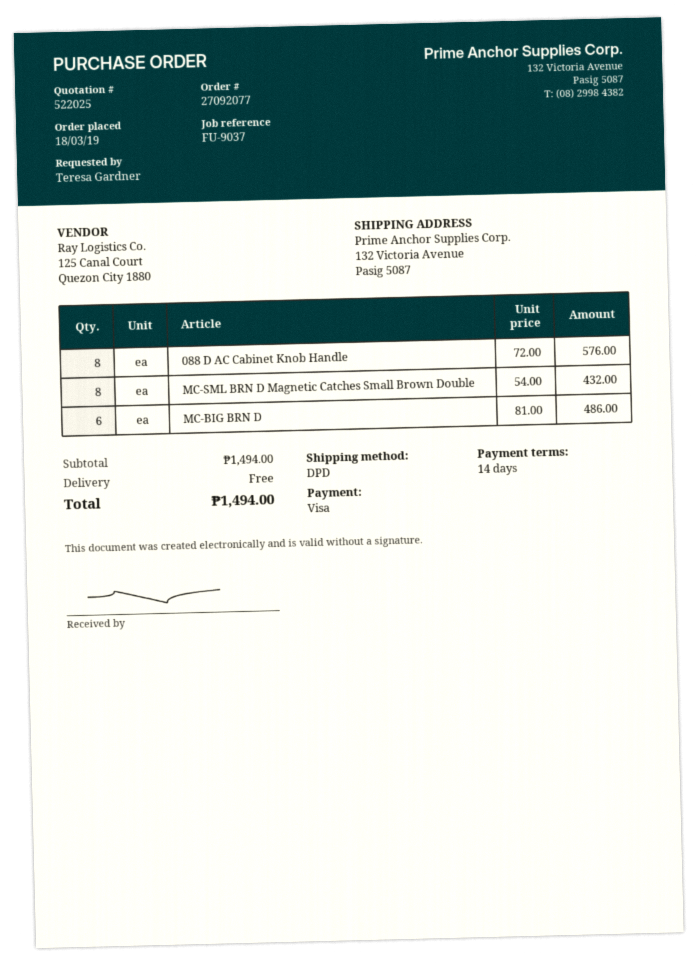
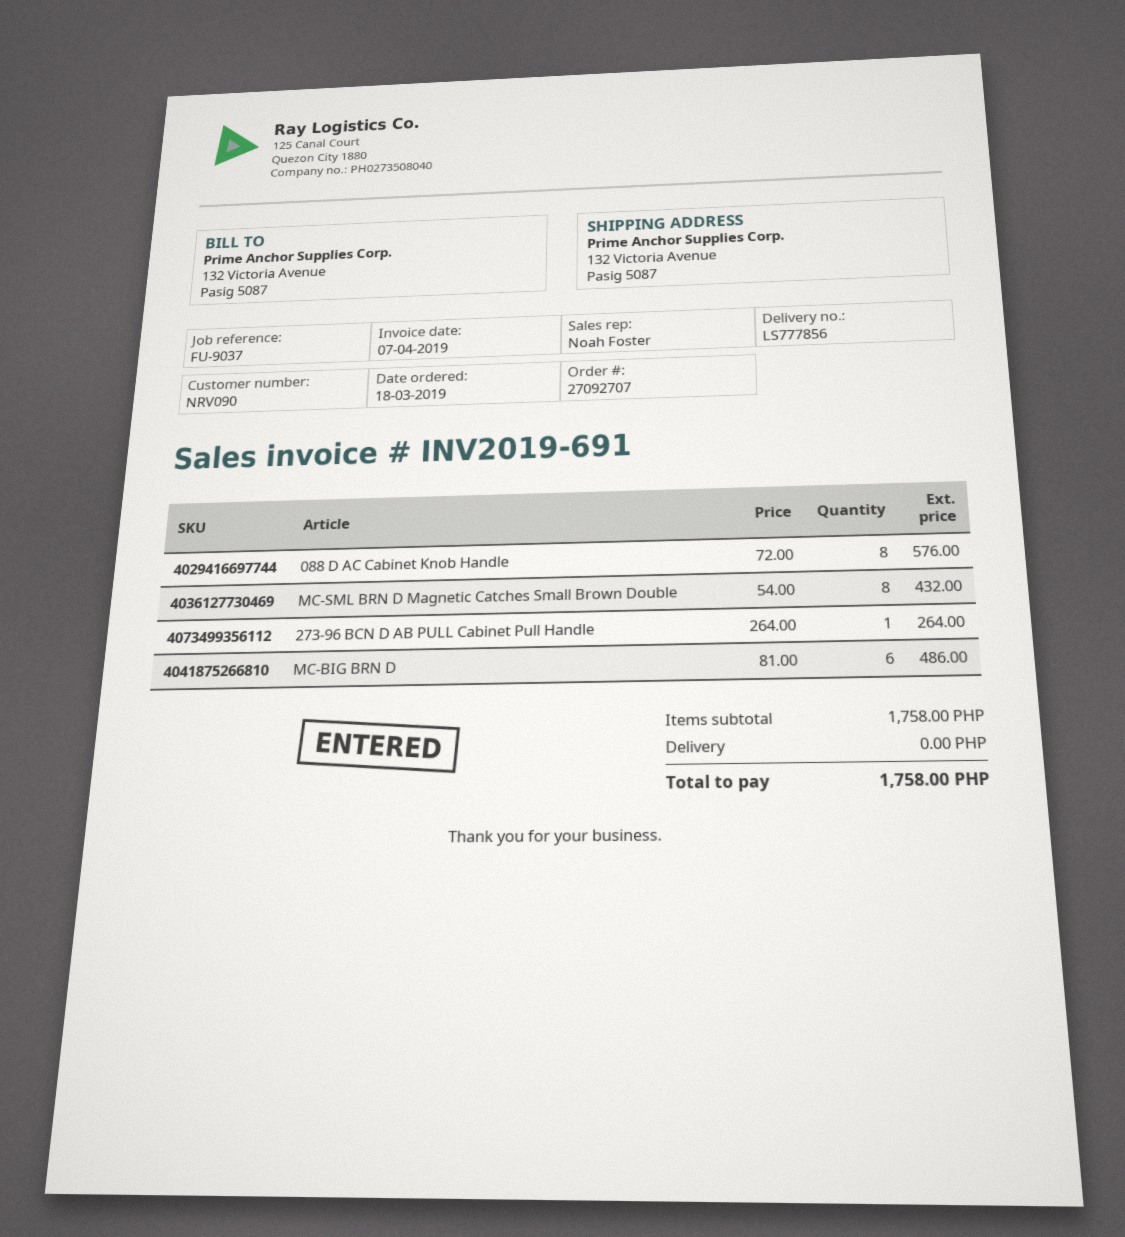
order number: 27092077 -> 27092707
273-96 BCN D AB PULL Cabinet Pull Handle: none -> 1 x 264.00 = 264.00
subtotal: 1494.00 -> 1758.00
total: 1494.00 -> 1758.00

